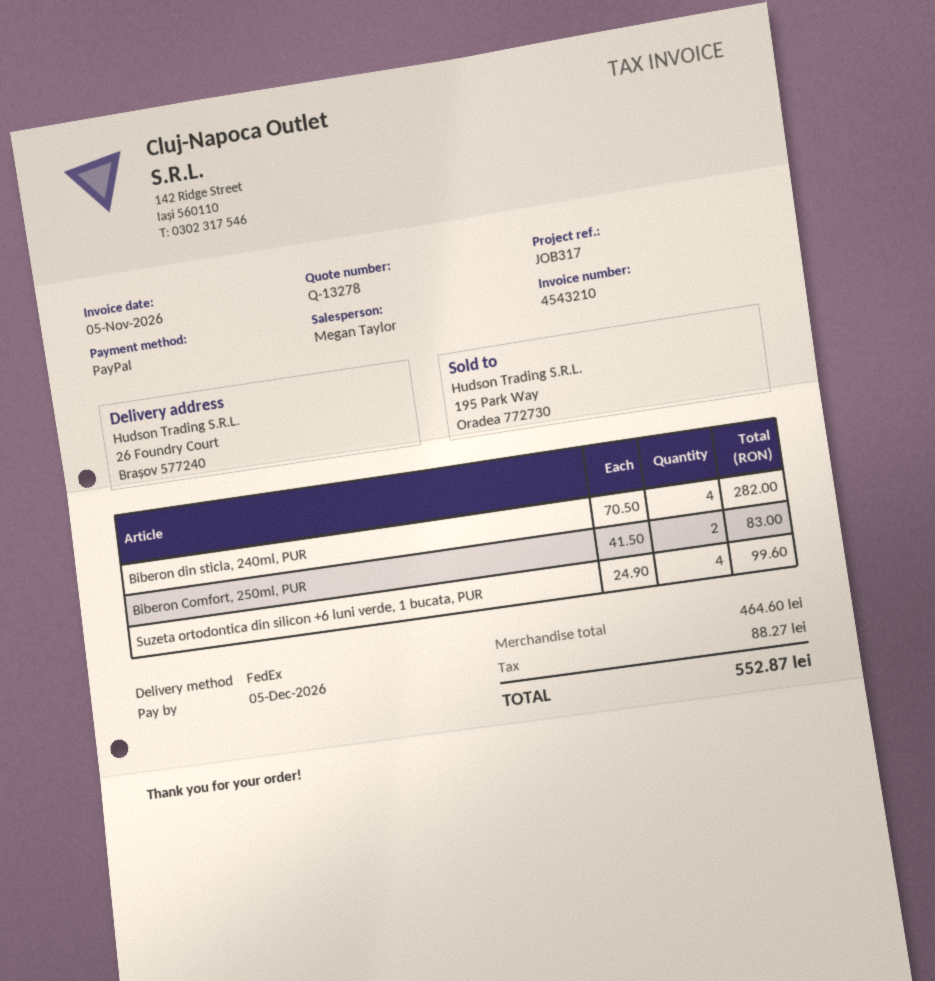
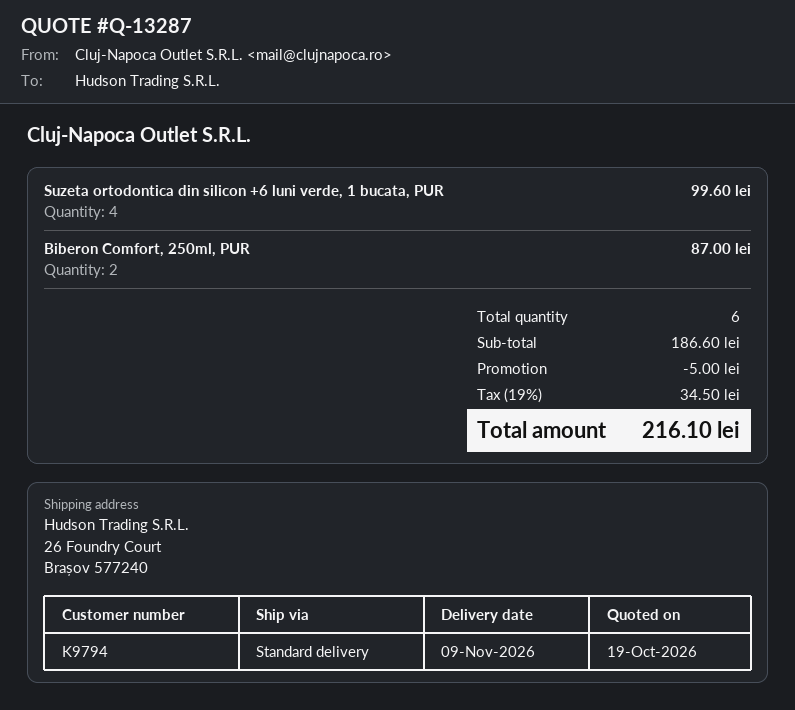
quote number: Q-13278 -> Q-13287
shipping method: FedEx -> standard
Biberon din sticla, 240ml, PUR: 4 for 282.00 -> none
Biberon Comfort, 250ml, PUR: 2 for 83.00 -> 2 for 87.00
subtotal: 464.60 -> 186.60
discount: none -> 5.00
tax: 88.27 -> 34.50
total: 552.87 -> 216.10

